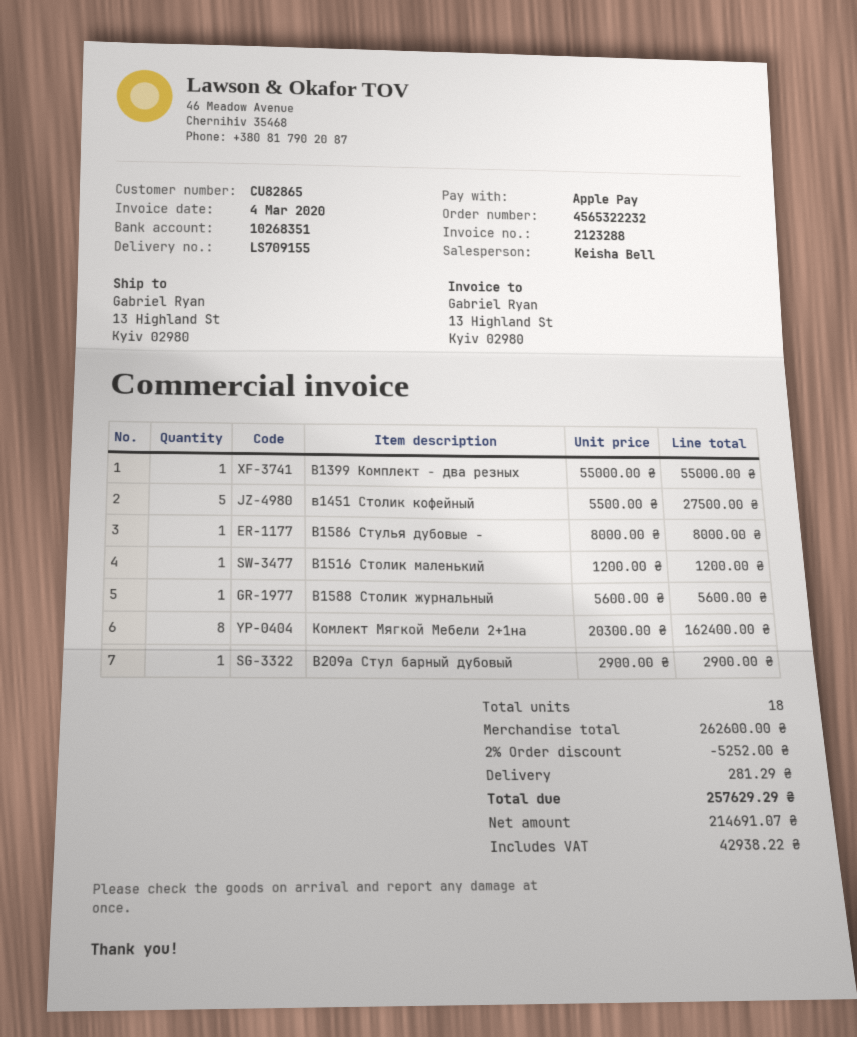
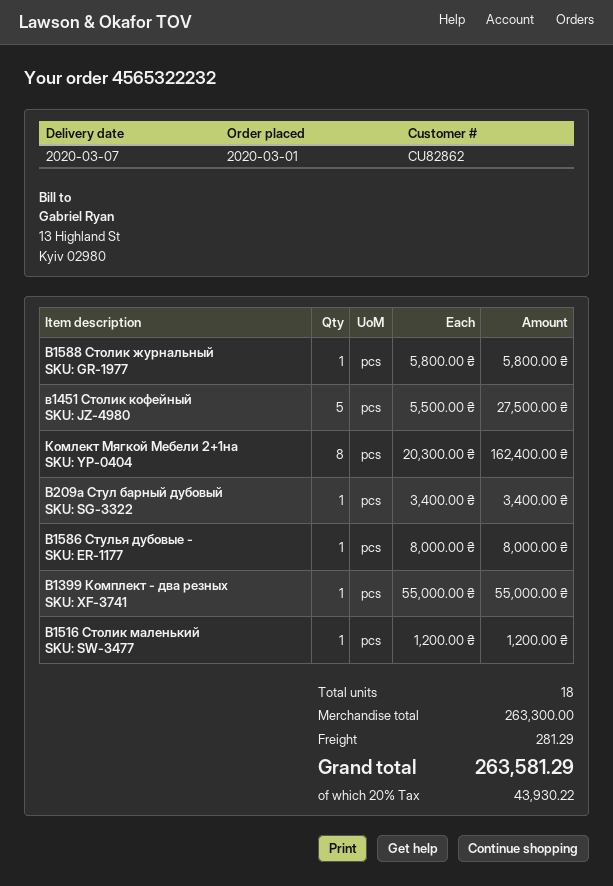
customer number: CU82865 -> CU82862
В1588 Столик журнальный: 1 x 5600.00 = 5600.00 -> 1 x 5800.00 = 5800.00
В209а Стул барный дубовый: 1 x 2900.00 = 2900.00 -> 1 x 3400.00 = 3400.00
subtotal: 262600.00 -> 263300.00
discount: 2% = 5252.00 -> none
tax: 42938.22 -> 43930.22
total: 257629.29 -> 263581.29

